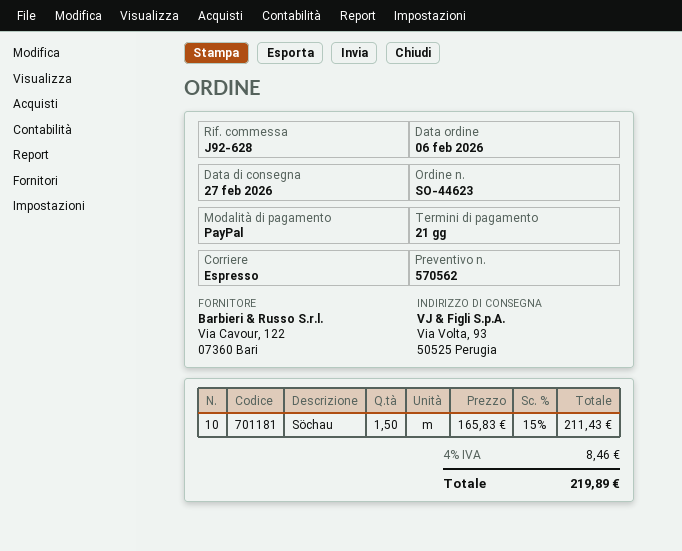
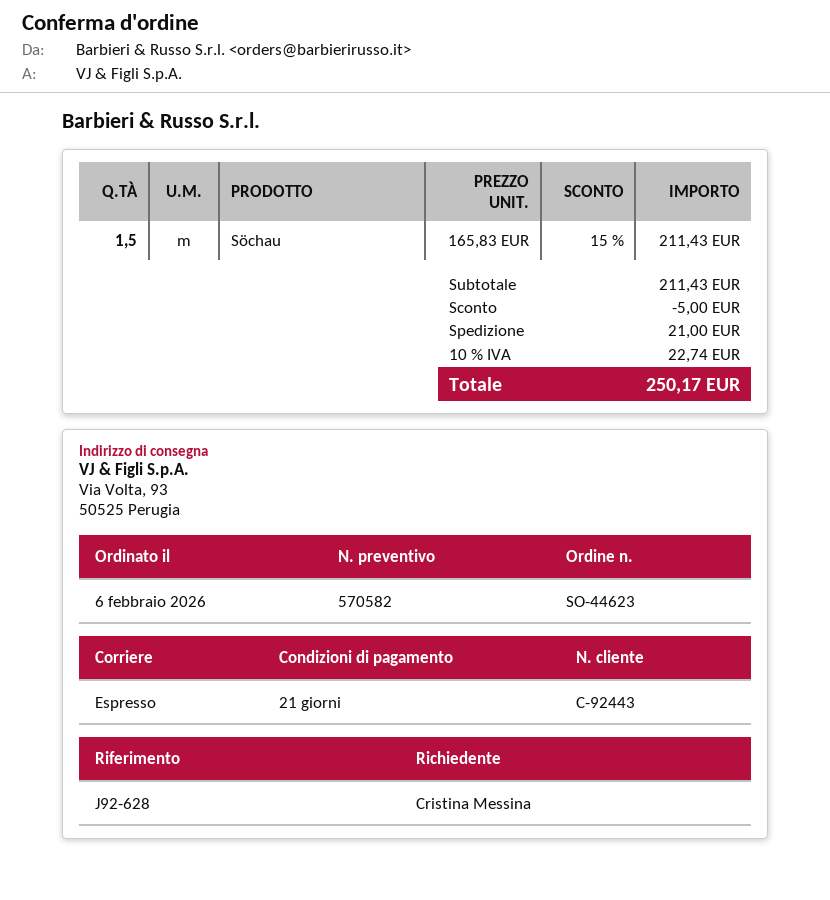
quote number: 570562 -> 570582
discount: none -> 5.00
shipping: none -> 21.00
tax: 4% = 8.46 -> 10% = 22.74
total: 219.89 -> 250.17

